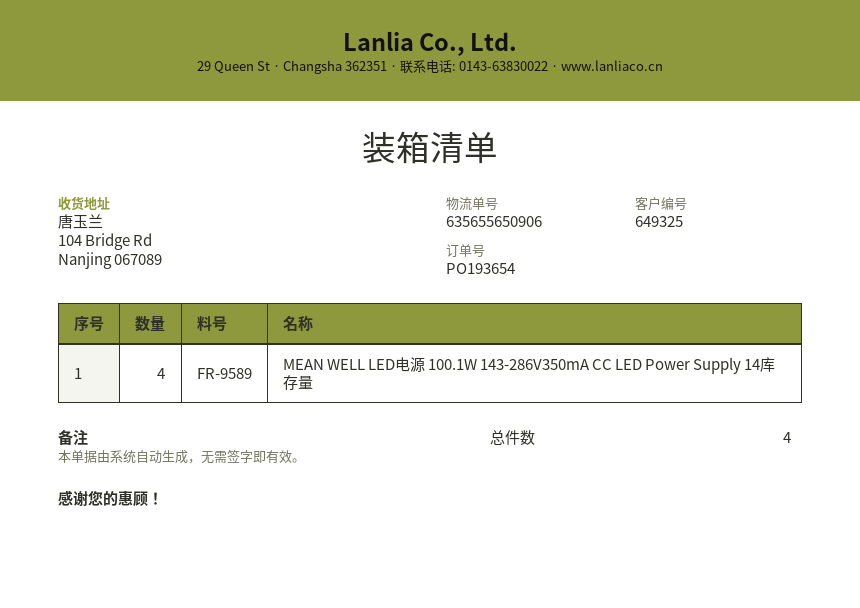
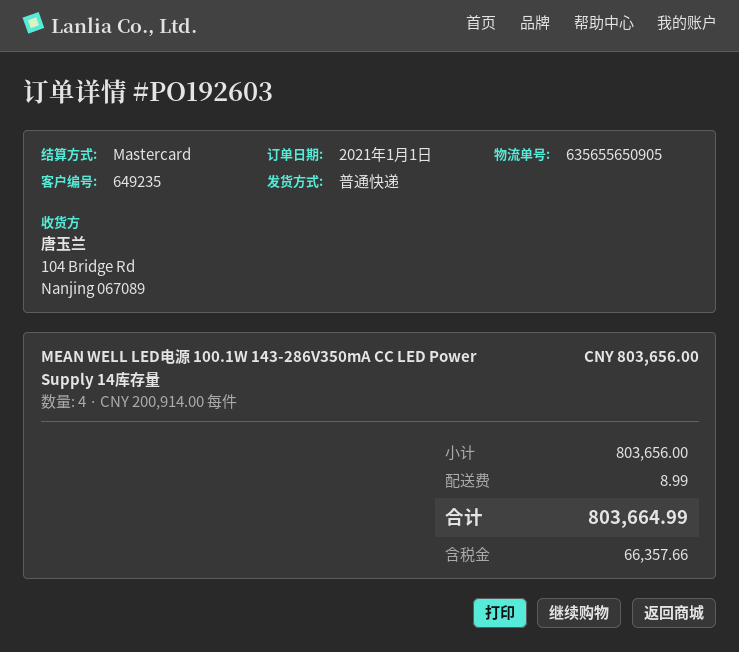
order number: PO193654 -> PO192603
customer number: 649325 -> 649235
tracking number: 635655650906 -> 635655650905

